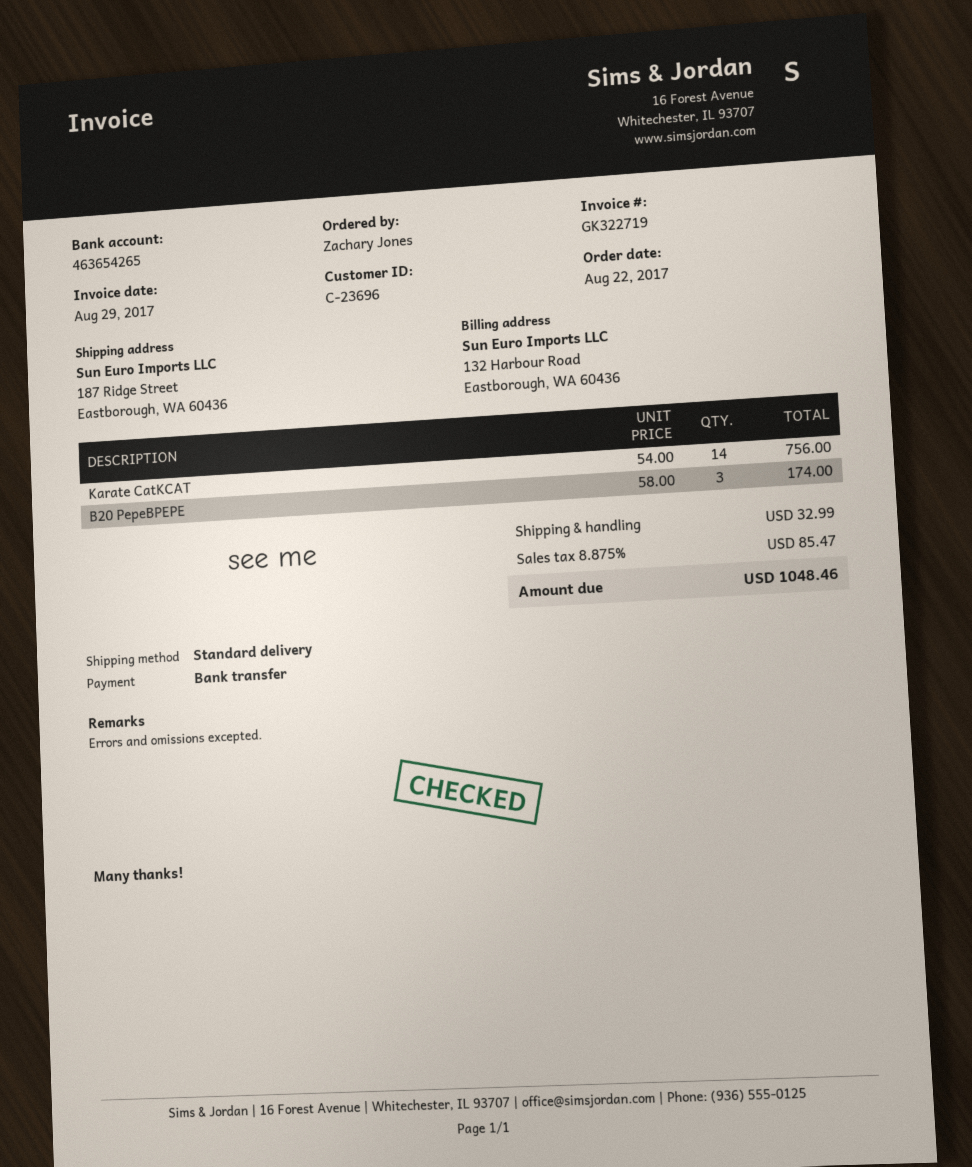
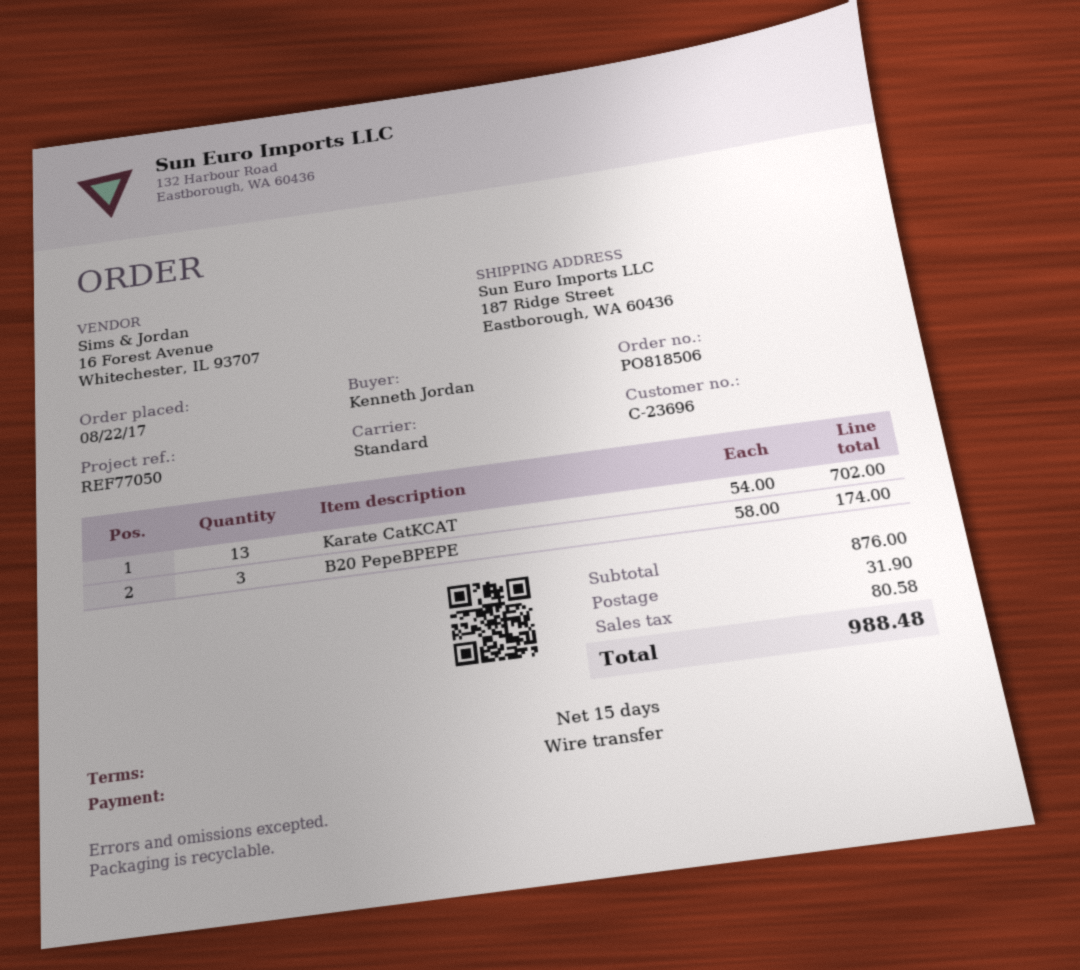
ordered by: Zachary Jones -> Kenneth Jordan
Karate CatKCAT: 14 x 54.00 = 756.00 -> 13 x 54.00 = 702.00
shipping: 32.99 -> 31.90
tax: 85.47 -> 80.58
total: 1048.46 -> 988.48

